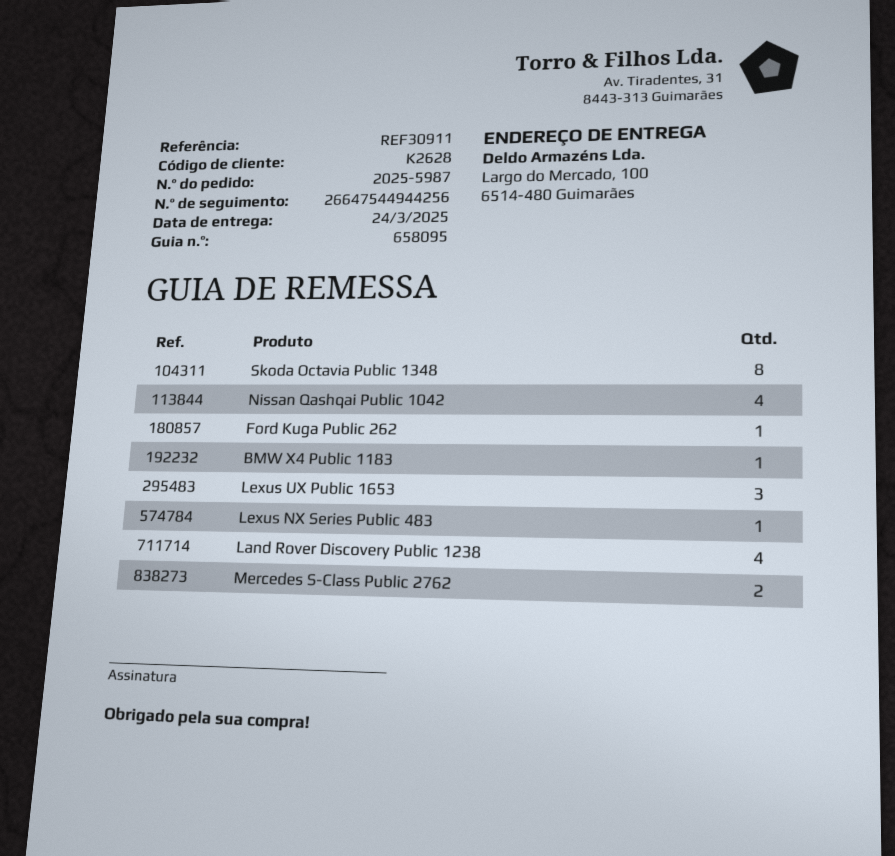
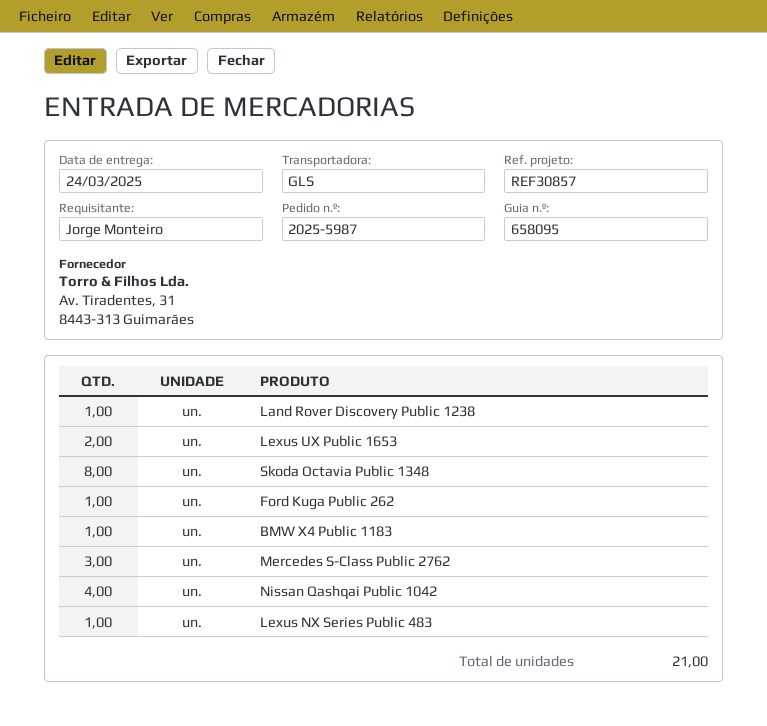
reference: REF30911 -> REF30857
Lexus UX Public 1653: 3 -> 2
Land Rover Discovery Public 1238: 4 -> 1
Mercedes S-Class Public 2762: 2 -> 3

